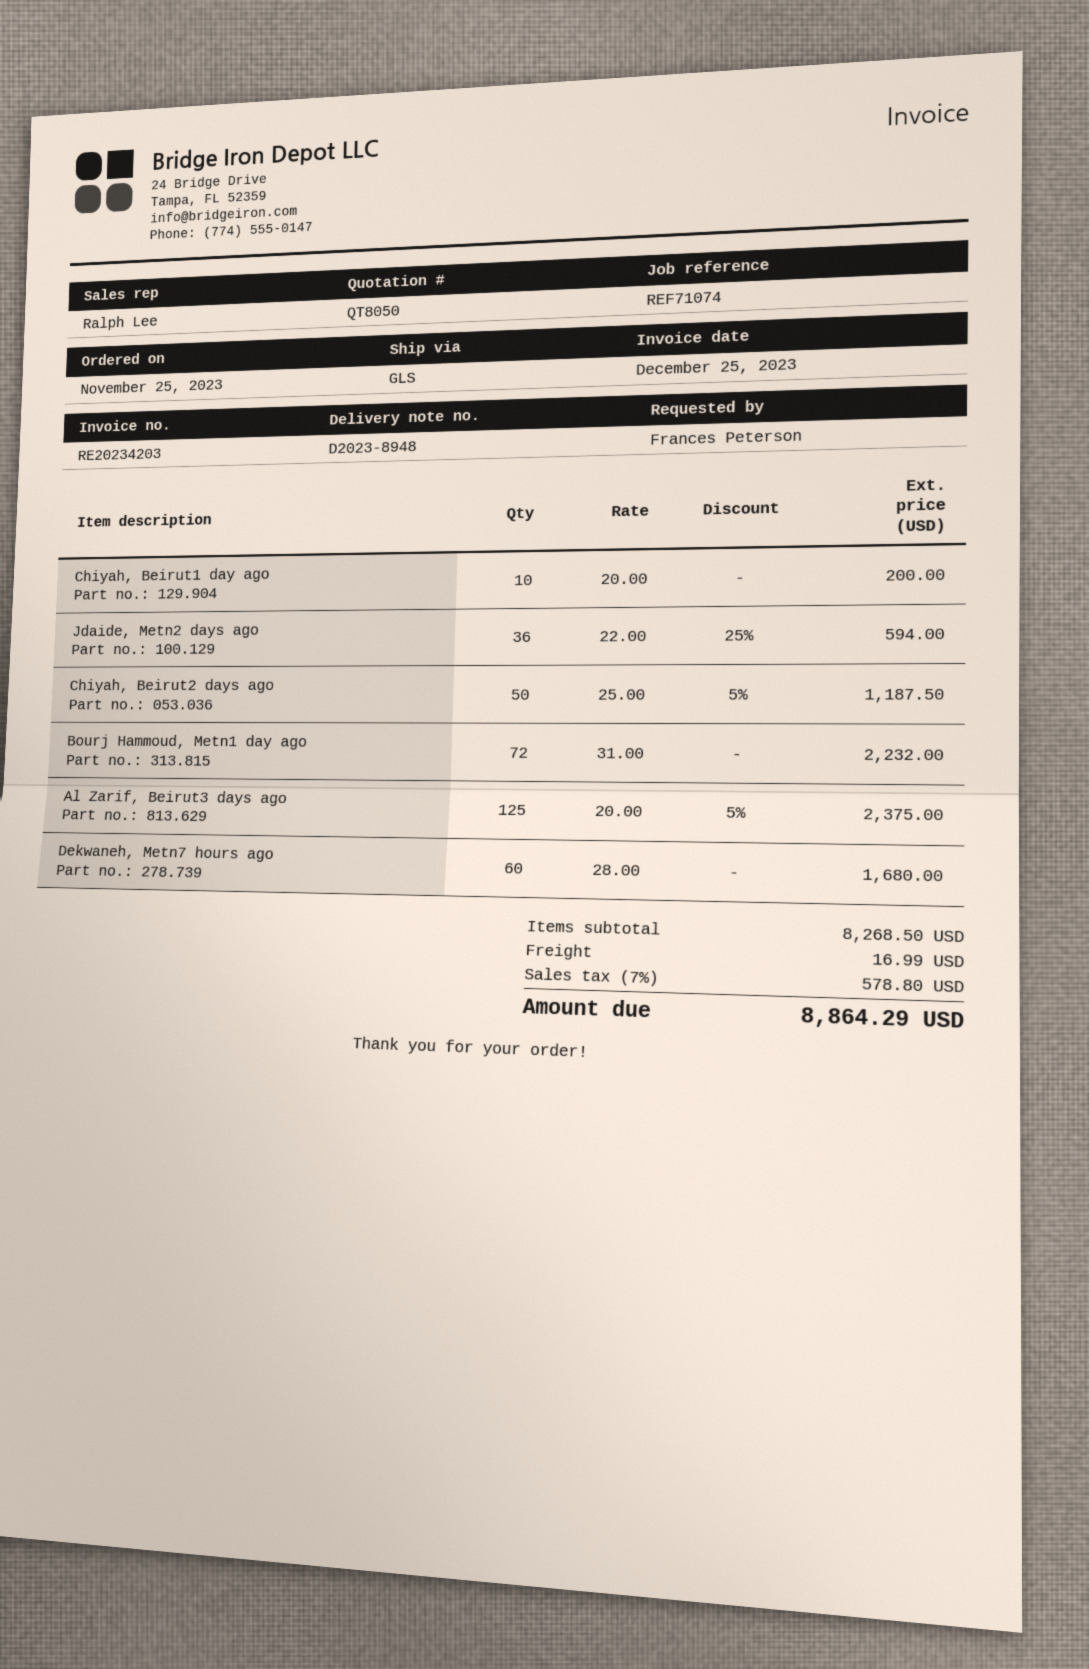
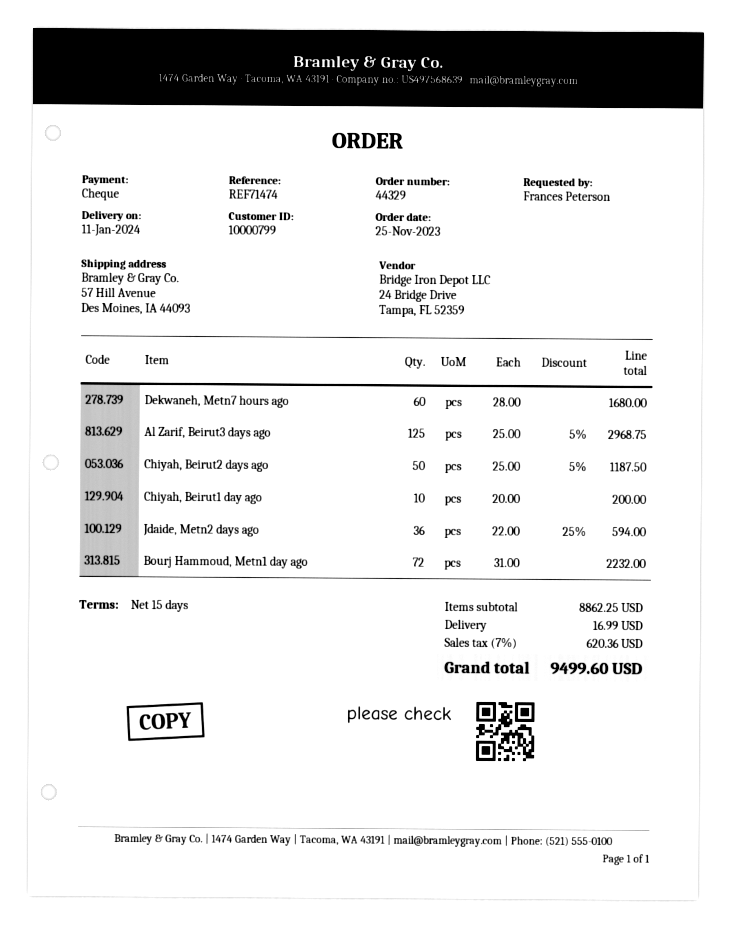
reference: REF71074 -> REF71474
Al Zarif, Beirut3 days ago: 125 x 20.00 - 5% = 2375.00 -> 125 x 25.00 - 5% = 2968.75
subtotal: 8268.50 -> 8862.25
tax: 7% = 578.80 -> 7% = 620.36
total: 8864.29 -> 9499.60

